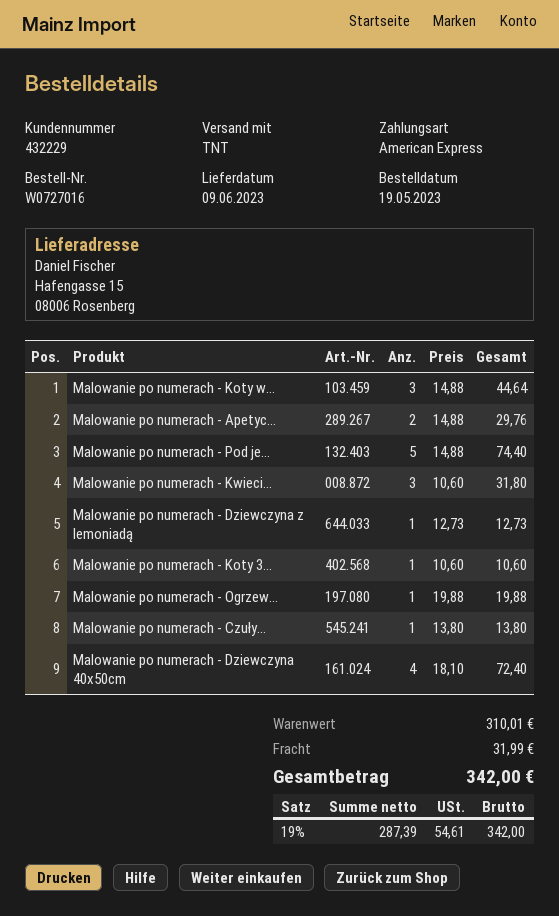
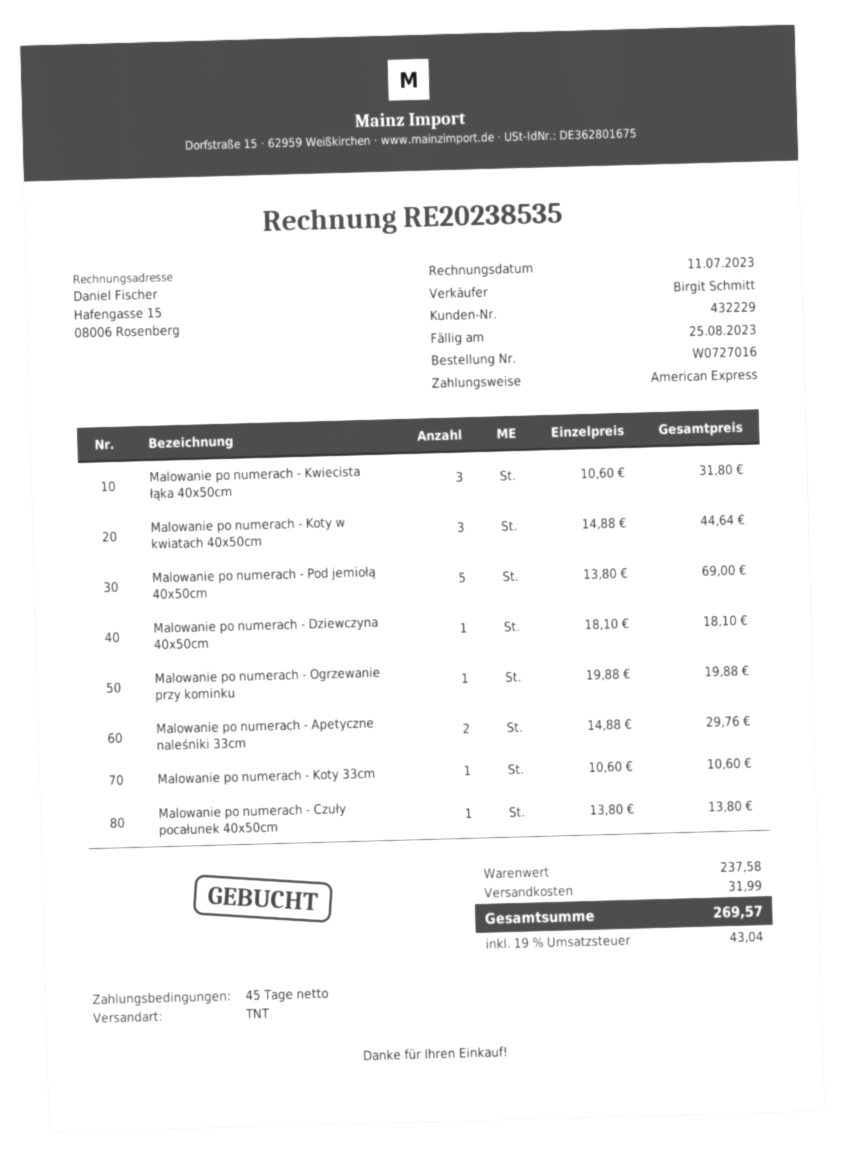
Malowanie po numerach - Pod je...: 5 x 14.88 = 74.40 -> 5 x 13.80 = 69.00
Malowanie po numerach - Dziewczyna z lemoniadą: 1 x 12.73 = 12.73 -> none
Malowanie po numerach - Dziewczyna 40x50cm: 4 x 18.10 = 72.40 -> 1 x 18.10 = 18.10
subtotal: 310.01 -> 237.58
tax: 19% = 54.61 -> 19% = 43.04
total: 342.00 -> 269.57

